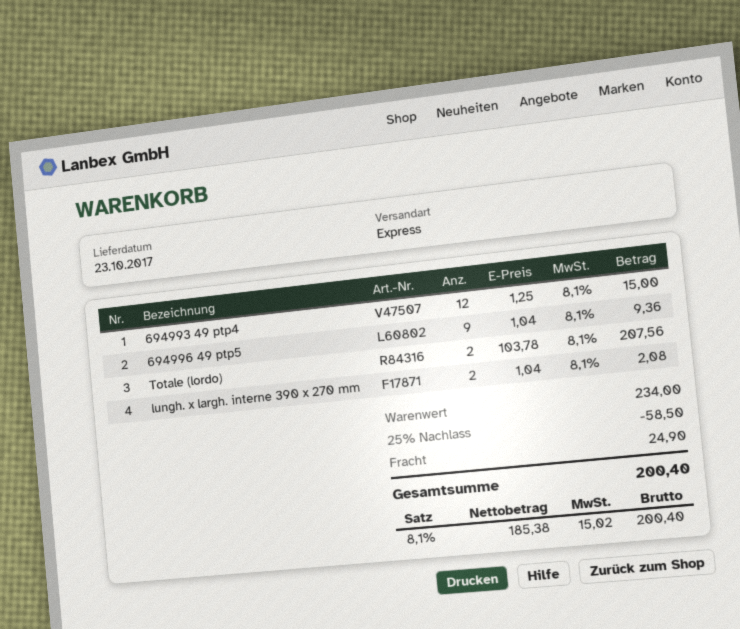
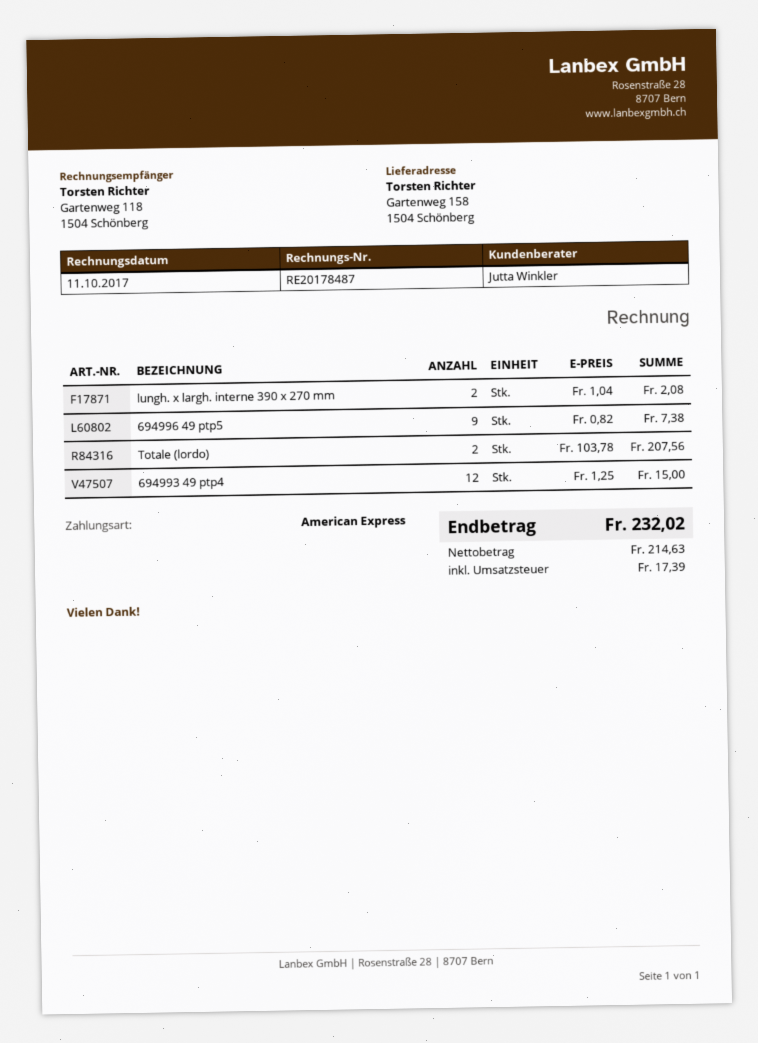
694996 49 ptp5: 9 x 1.04 = 9.36 -> 9 x 0.82 = 7.38
discount: 25% = 58.50 -> none
shipping: 24.90 -> none
net: 185.38 -> 214.63
tax: 15.02 -> 17.39
total: 200.40 -> 232.02

